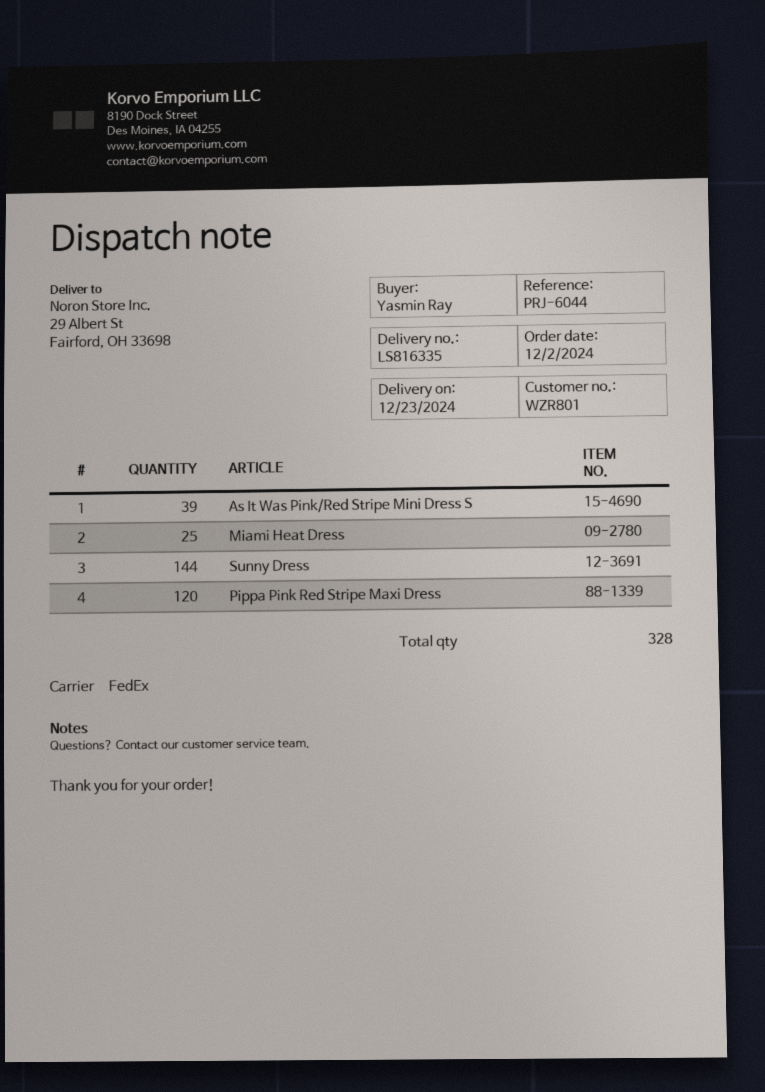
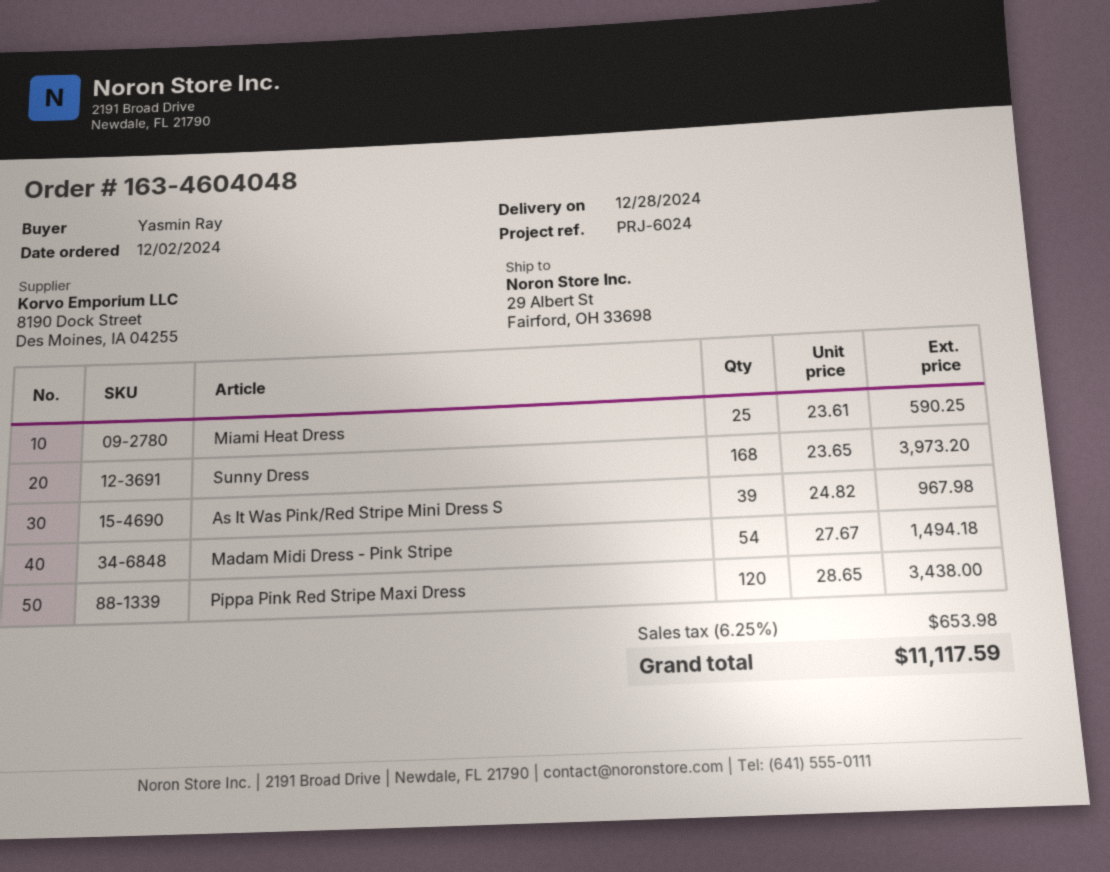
delivery date: 2024-12-23 -> 2024-12-28
reference: PRJ-6044 -> PRJ-6024
Sunny Dress: 144 -> 168
Madam Midi Dress - Pink Stripe: none -> 54

